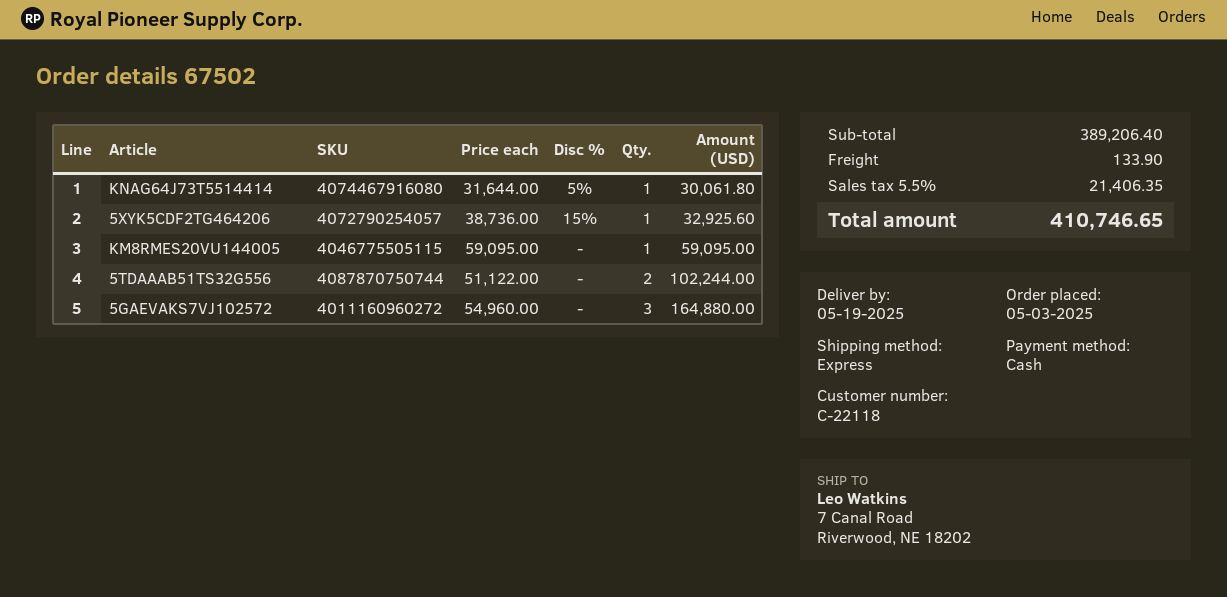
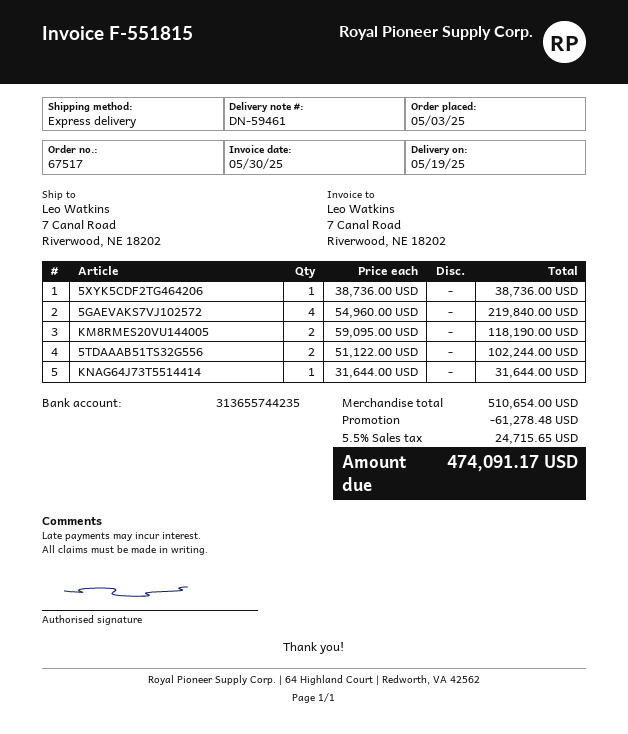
order number: 67502 -> 67517
KNAG64J73T5514414: 1 x 31644.00 - 5% = 30061.80 -> 1 x 31644.00 = 31644.00
5XYK5CDF2TG464206: 1 x 38736.00 - 15% = 32925.60 -> 1 x 38736.00 = 38736.00
KM8RMES20VU144005: 1 x 59095.00 = 59095.00 -> 2 x 59095.00 = 118190.00
5GAEVAKS7VJ102572: 3 x 54960.00 = 164880.00 -> 4 x 54960.00 = 219840.00
subtotal: 389206.40 -> 510654.00
discount: none -> 61278.48
shipping: 133.90 -> none
tax: 5.5% = 21406.35 -> 5.5% = 24715.65
total: 410746.65 -> 474091.17

